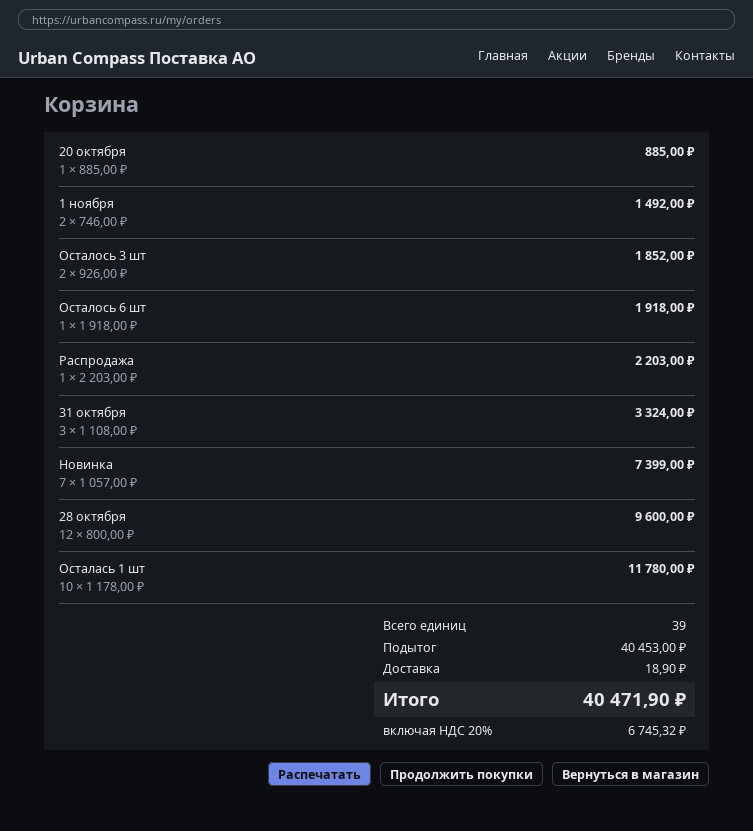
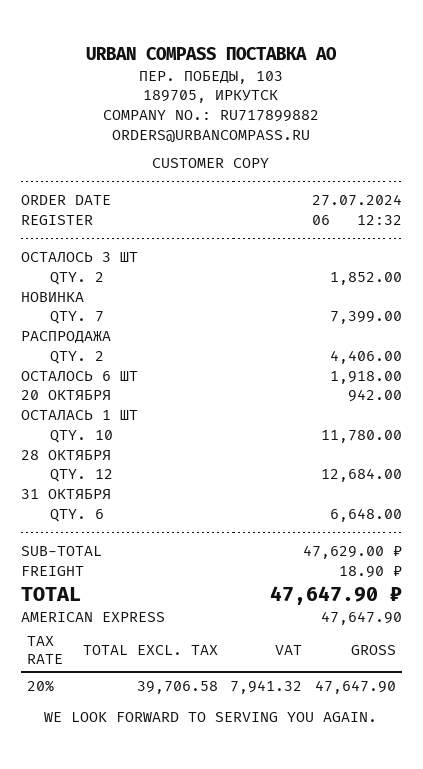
20 октября: 1 for 885.00 -> 1 for 942.00
1 ноября: 2 for 1492.00 -> none
Распродажа: 1 for 2203.00 -> 2 for 4406.00
31 октября: 3 for 3324.00 -> 6 for 6648.00
28 октября: 12 for 9600.00 -> 12 for 12684.00
subtotal: 40453.00 -> 47629.00
tax: 20% = 6745.32 -> 20% = 7941.32
total: 40471.90 -> 47647.90

